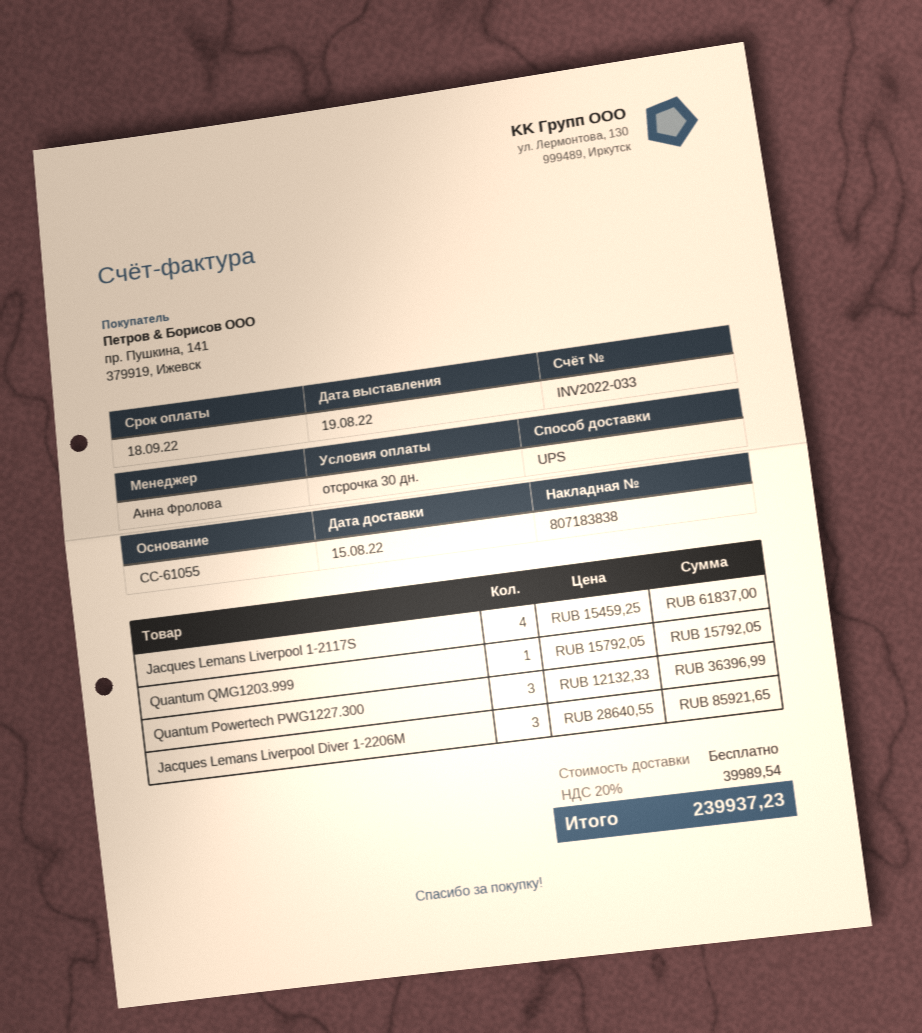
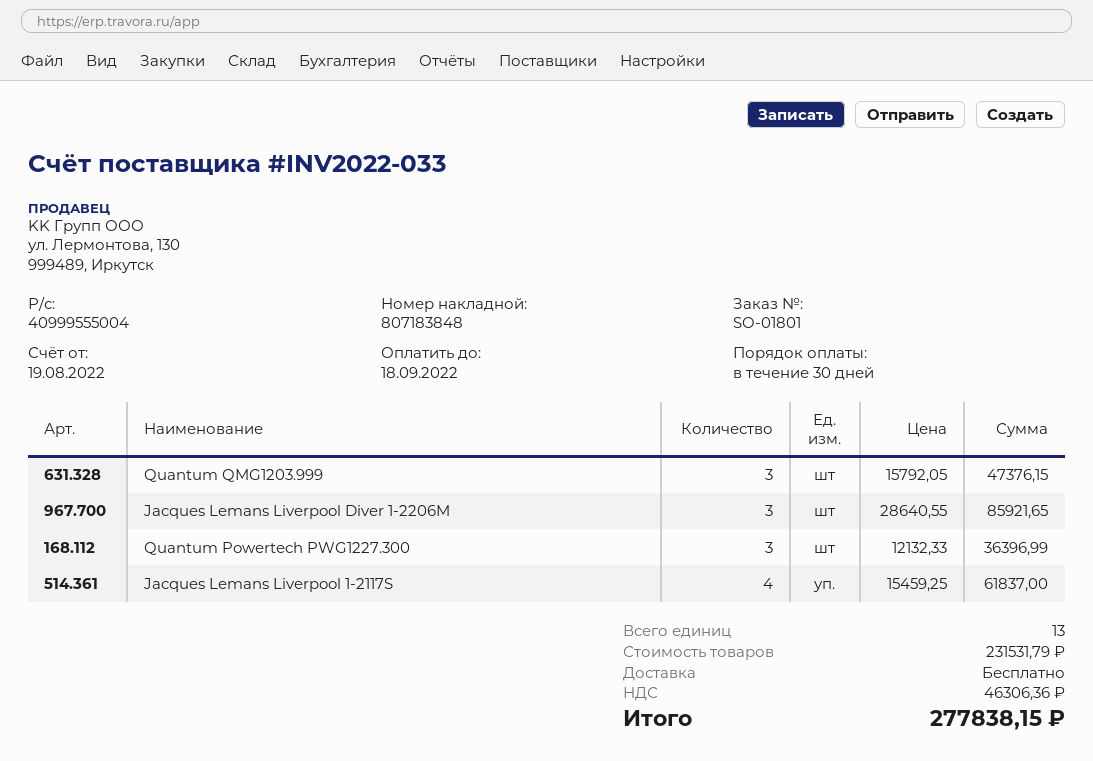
delivery note number: 807183838 -> 807183848
Quantum QMG1203.999: 1 x 15792.05 = 15792.05 -> 3 x 15792.05 = 47376.15
tax: 39989.54 -> 46306.36
total: 239937.23 -> 277838.15

